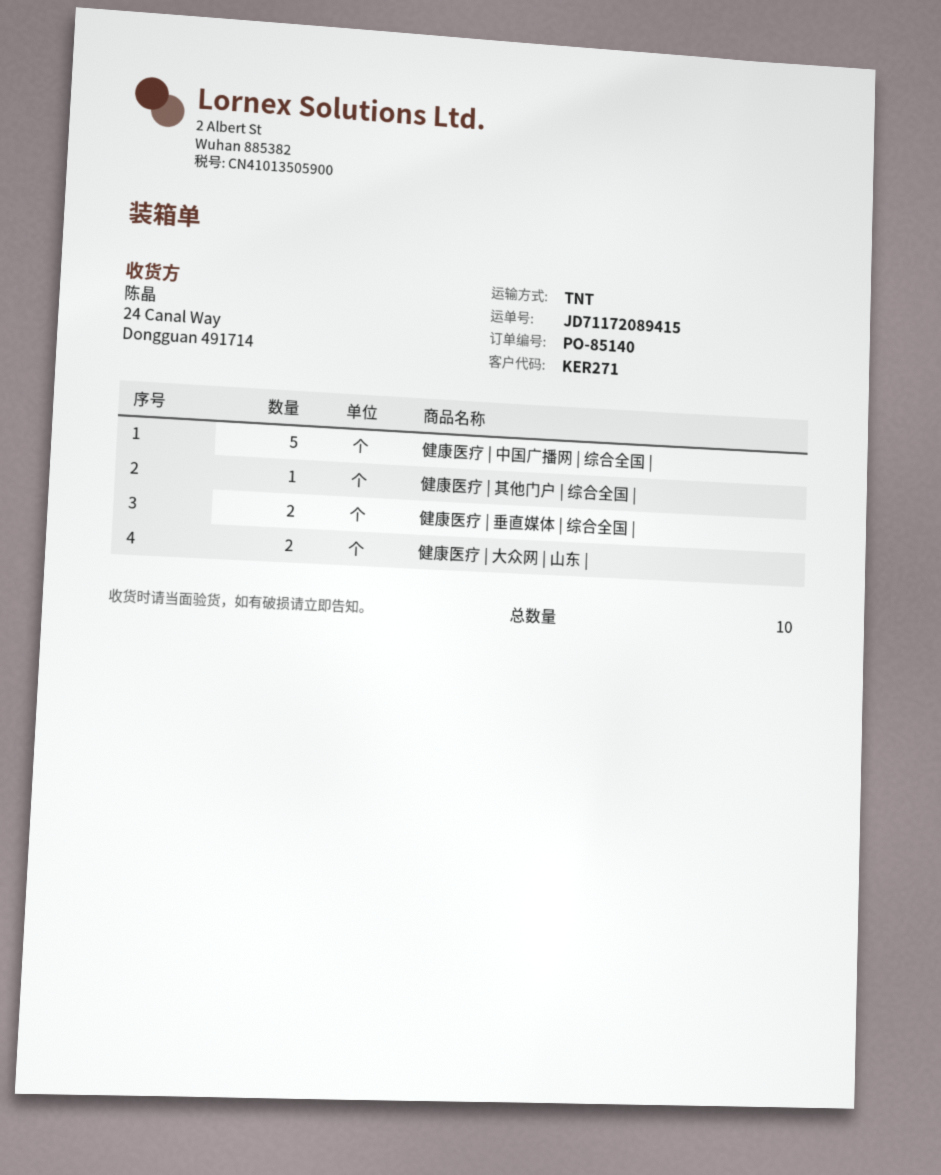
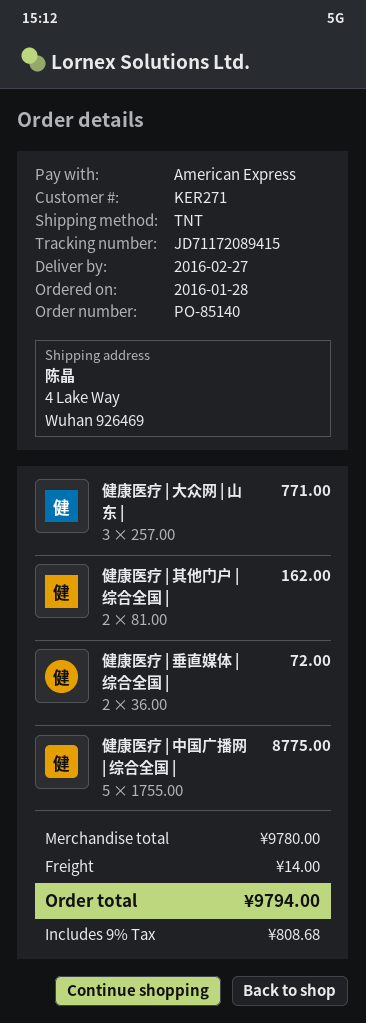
ship to: 24 Canal Way, Dongguan 491714 -> 4 Lake Way, Wuhan 926469
健康医疗 | 其他门户 | 综合全国 |: 1 -> 2
健康医疗 | 大众网 | 山东 |: 2 -> 3

